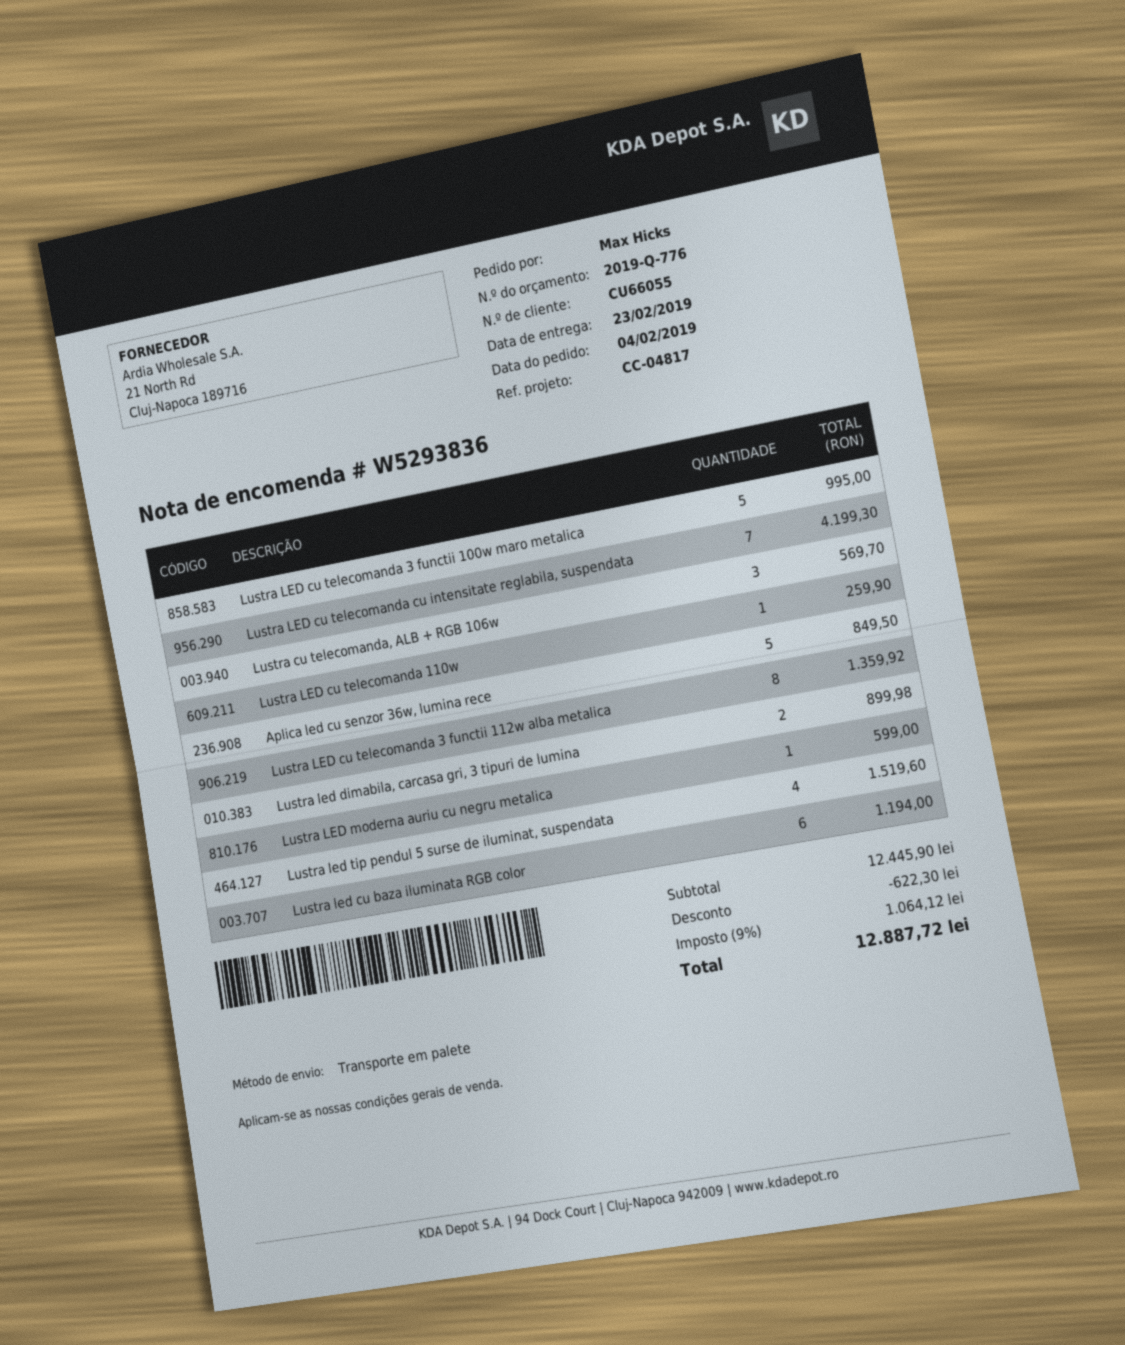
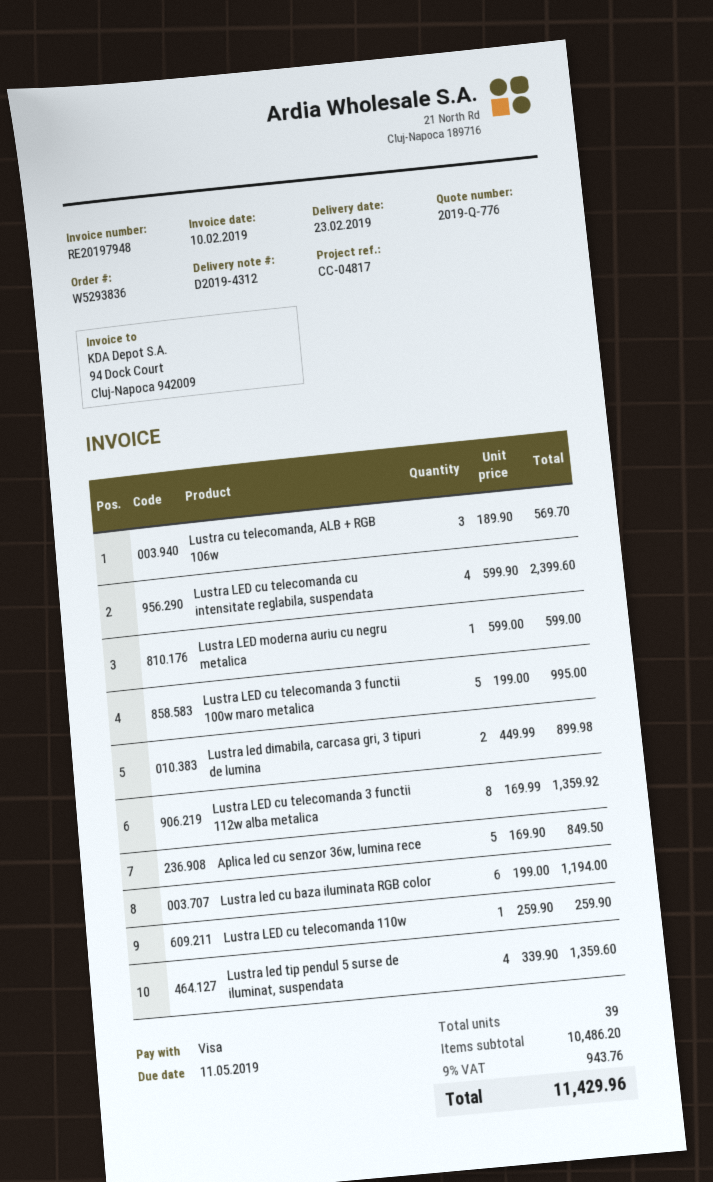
Lustra LED cu telecomanda cu intensitate reglabila, suspendata: 7 for 4199.30 -> 4 for 2399.60
Lustra led tip pendul 5 surse de iluminat, suspendata: 4 for 1519.60 -> 4 for 1359.60
subtotal: 12445.90 -> 10486.20
discount: 622.30 -> none
tax: 9% = 1064.12 -> 9% = 943.76
total: 12887.72 -> 11429.96

